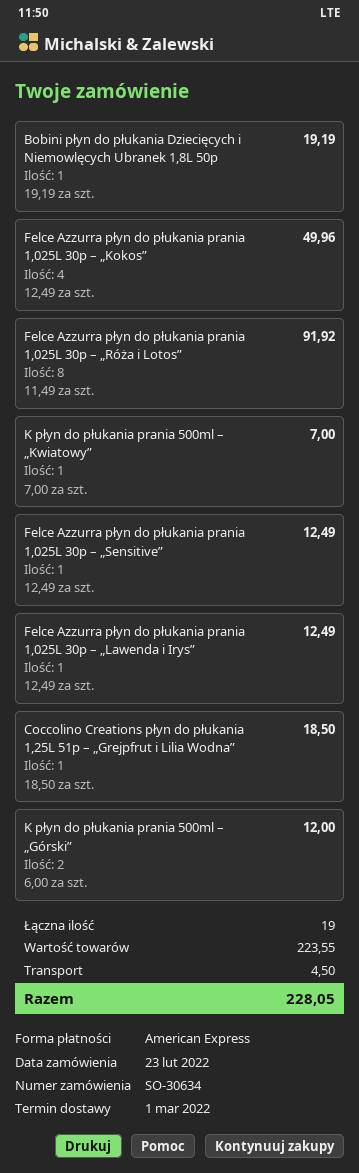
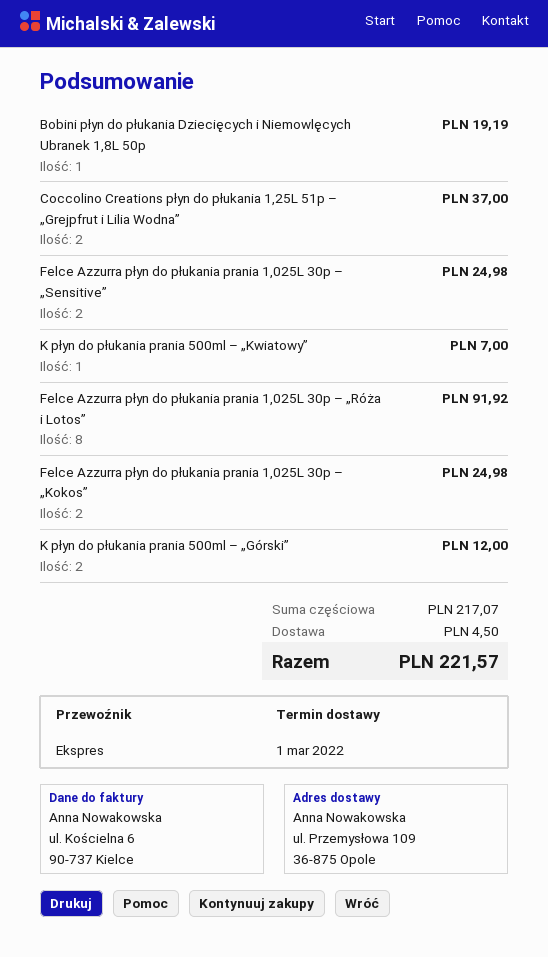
Felce Azzurra płyn do płukania prania 1,025L 30p – „Kokos”: 4 for 49.96 -> 2 for 24.98
Felce Azzurra płyn do płukania prania 1,025L 30p – „Sensitive”: 1 for 12.49 -> 2 for 24.98
Felce Azzurra płyn do płukania prania 1,025L 30p – „Lawenda i Irys”: 1 for 12.49 -> none
Coccolino Creations płyn do płukania 1,25L 51p – „Grejpfrut i Lilia Wodna”: 1 for 18.50 -> 2 for 37.00
subtotal: 223.55 -> 217.07
total: 228.05 -> 221.57

